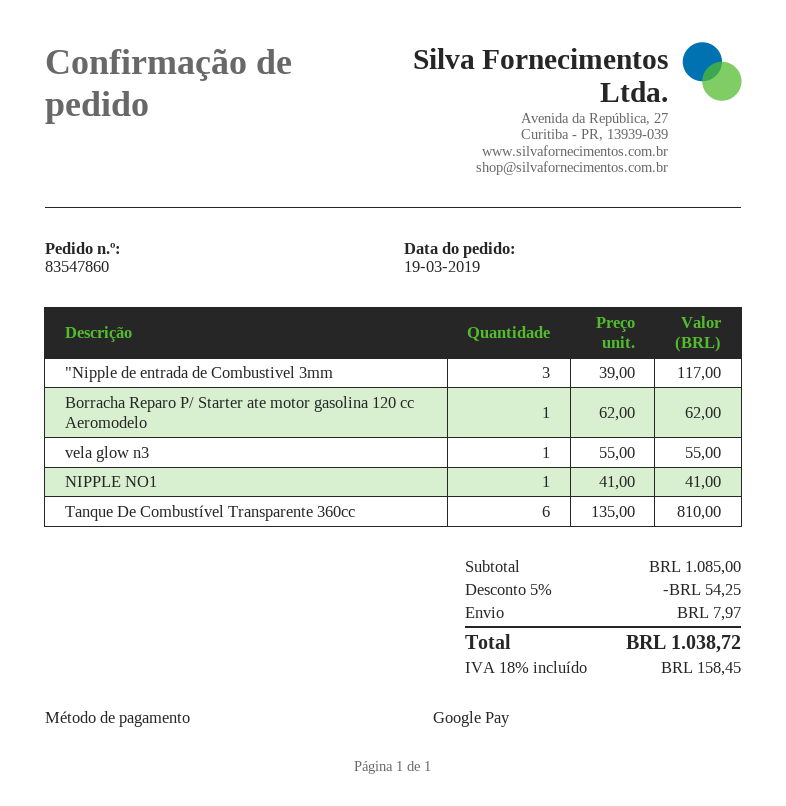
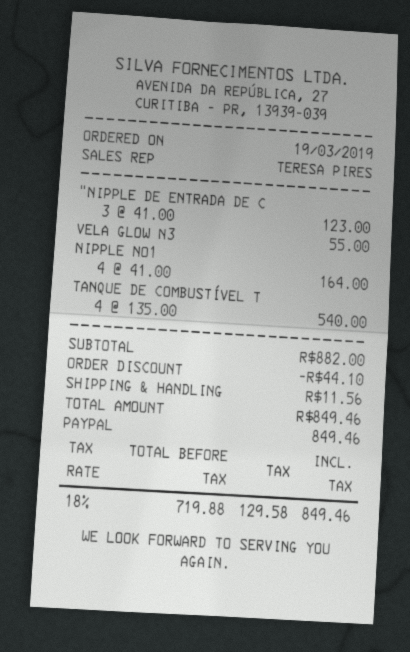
payment method: Google Pay -> PayPal
"Nipple de entrada de Combustivel 3mm: 3 x 39.00 = 117.00 -> 3 x 41.00 = 123.00
Borracha Reparo P/ Starter ate motor gasolina 120 cc Aeromodelo: 1 x 62.00 = 62.00 -> none
NIPPLE NO1: 1 x 41.00 = 41.00 -> 4 x 41.00 = 164.00
Tanque De Combustível Transparente 360cc: 6 x 135.00 = 810.00 -> 4 x 135.00 = 540.00
subtotal: 1085.00 -> 882.00
discount: 54.25 -> 44.10
shipping: 7.97 -> 11.56
tax: 18% = 158.45 -> 18% = 129.58
total: 1038.72 -> 849.46

